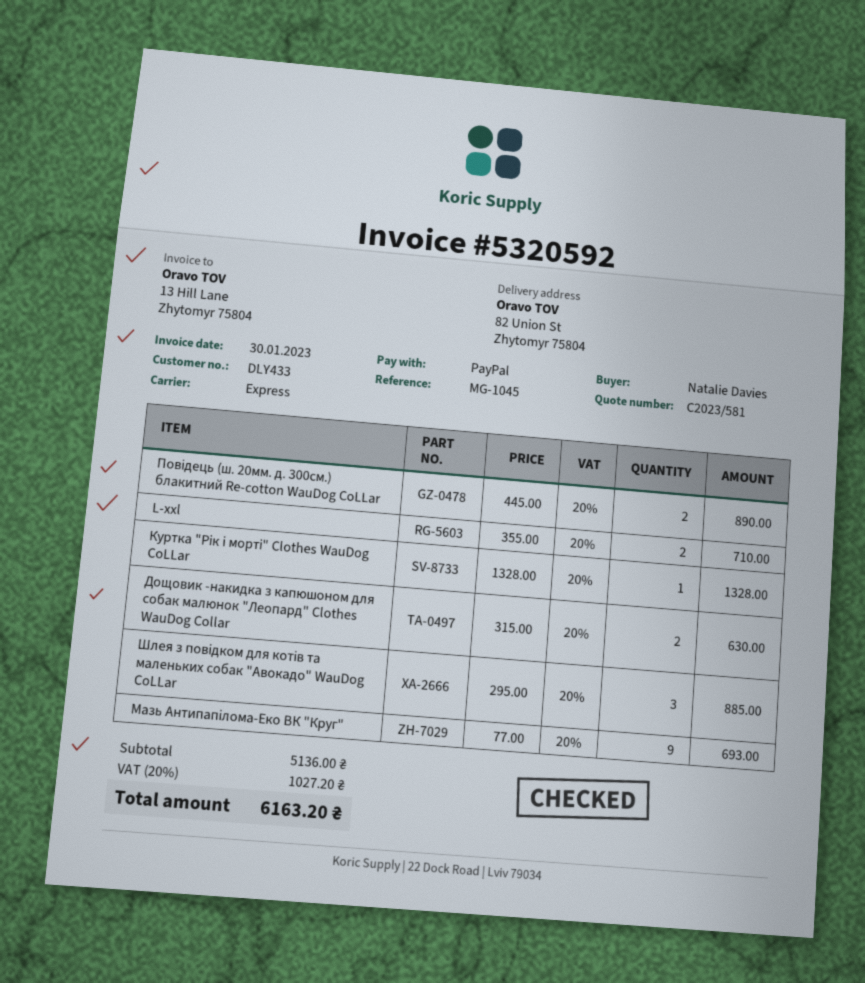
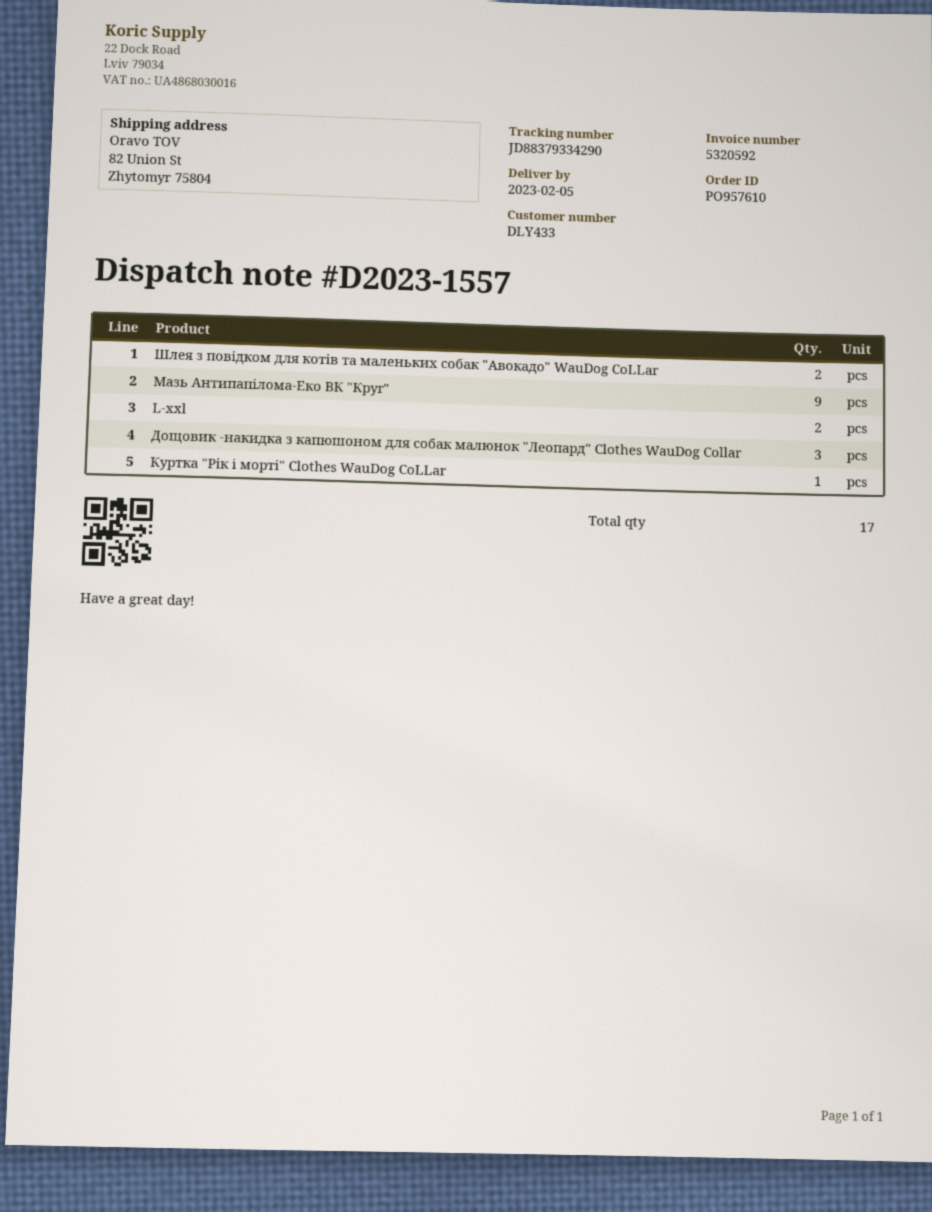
Повідець (ш. 20мм. д. 300см.) блакитний Re-cotton WauDog CoLLar: 2 -> none
Дощовик -накидка з капюшоном для собак малюнок "Леопард" Clothes WauDog Collar: 2 -> 3
Шлея з повідком для котів та маленьких собак "Авокадо" WauDog CoLLar: 3 -> 2

